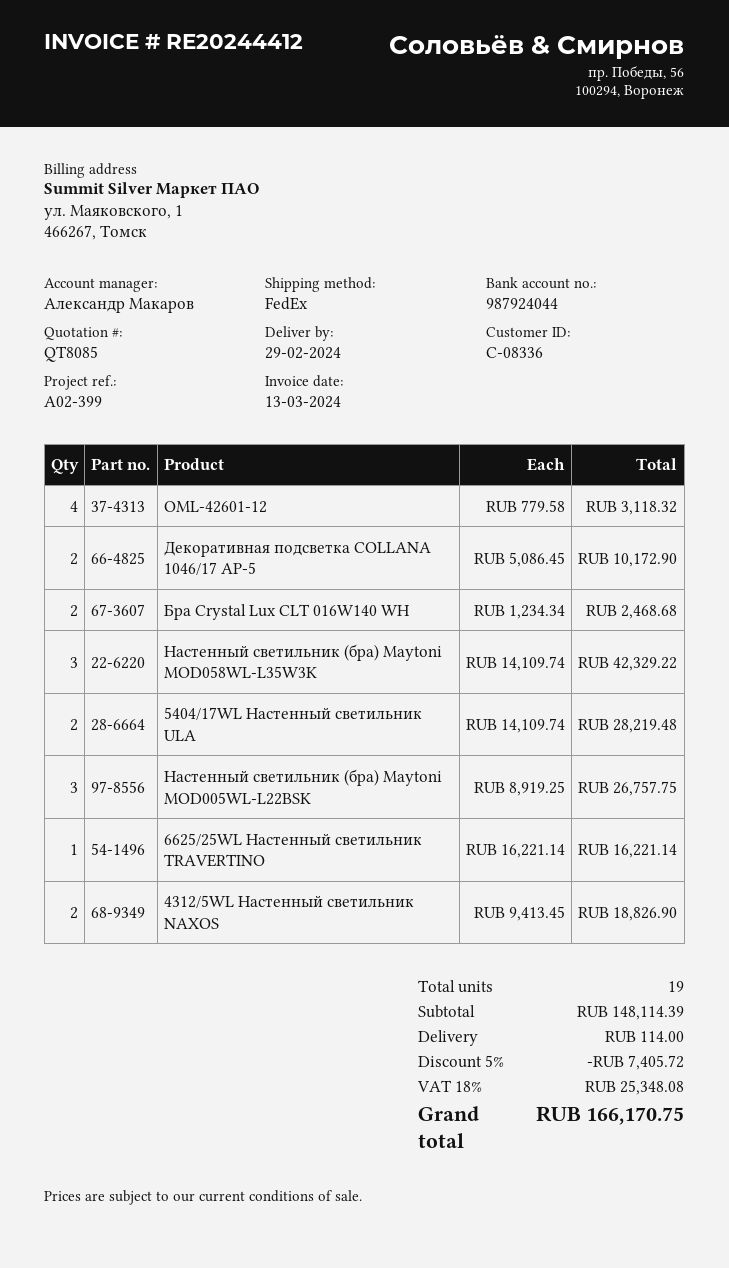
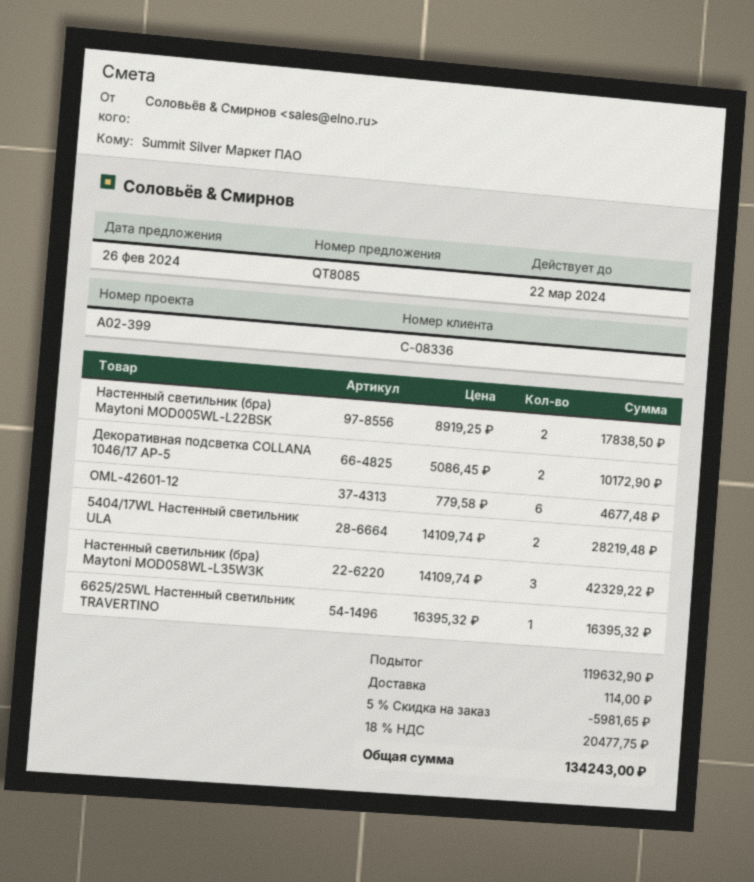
OML-42601-12: 4 x 779.58 = 3118.32 -> 6 x 779.58 = 4677.48
Бра Crystal Lux CLT 016W140 WH: 2 x 1234.34 = 2468.68 -> none
Настенный светильник (бра) Maytoni MOD005WL-L22BSK: 3 x 8919.25 = 26757.75 -> 2 x 8919.25 = 17838.50
6625/25WL Настенный светильник TRAVERTINO: 1 x 16221.14 = 16221.14 -> 1 x 16395.32 = 16395.32
4312/5WL Настенный светильник NAXOS: 2 x 9413.45 = 18826.90 -> none
subtotal: 148114.39 -> 119632.90
discount: 5% = 7405.72 -> 5% = 5981.65
tax: 18% = 25348.08 -> 18% = 20477.75
total: 166170.75 -> 134243.00

